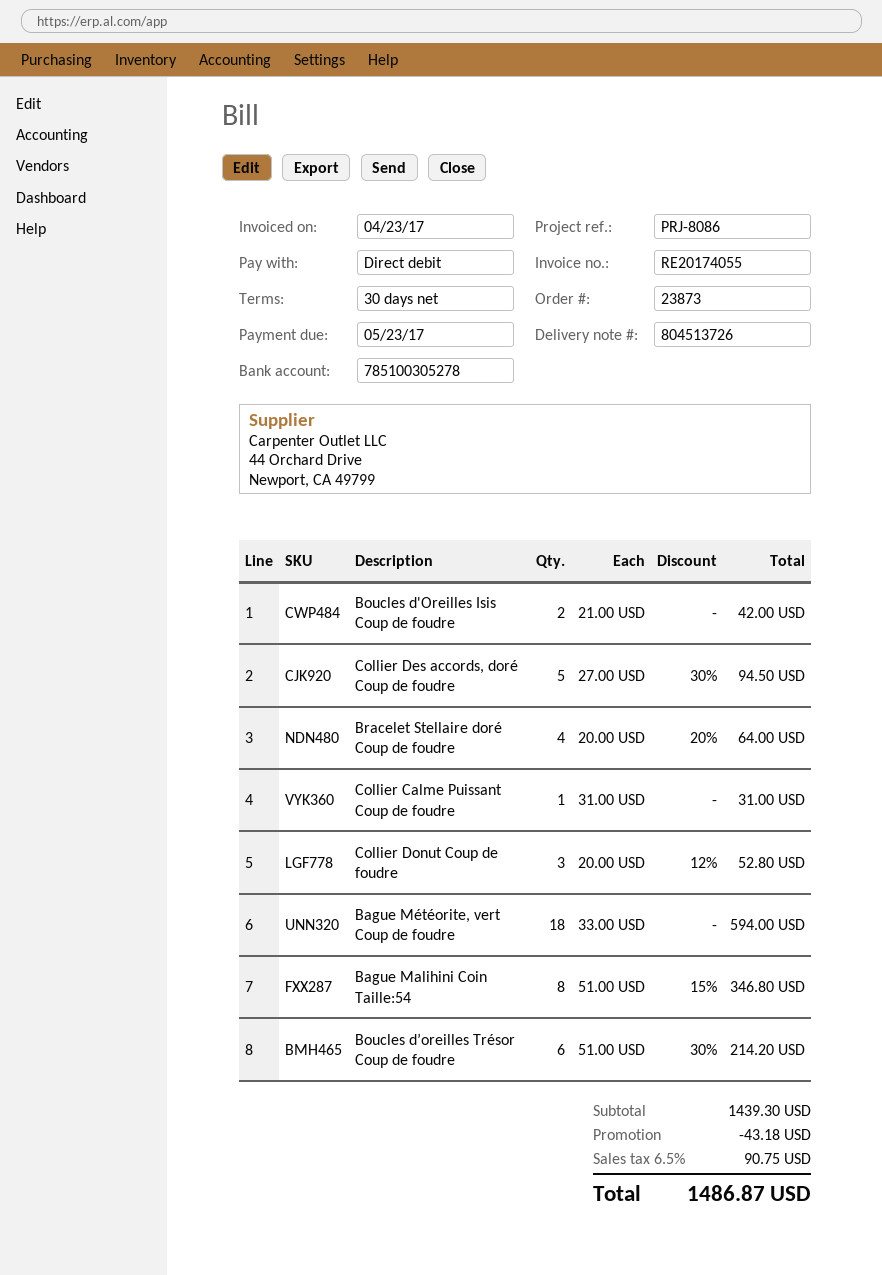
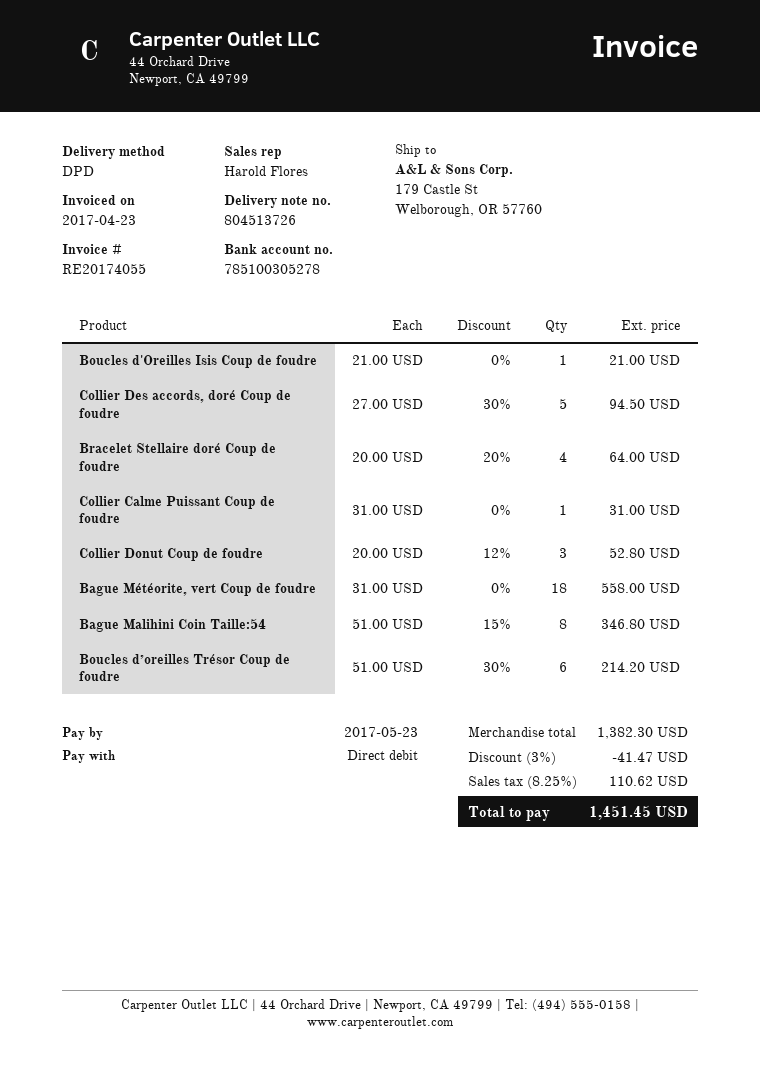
Boucles d'Oreilles Isis Coup de foudre: 2 x 21.00 = 42.00 -> 1 x 21.00 = 21.00
Bague Météorite, vert Coup de foudre: 18 x 33.00 = 594.00 -> 18 x 31.00 = 558.00
subtotal: 1439.30 -> 1382.30
discount: 43.18 -> 41.47
tax: 6.5% = 90.75 -> 8.25% = 110.62
total: 1486.87 -> 1451.45

